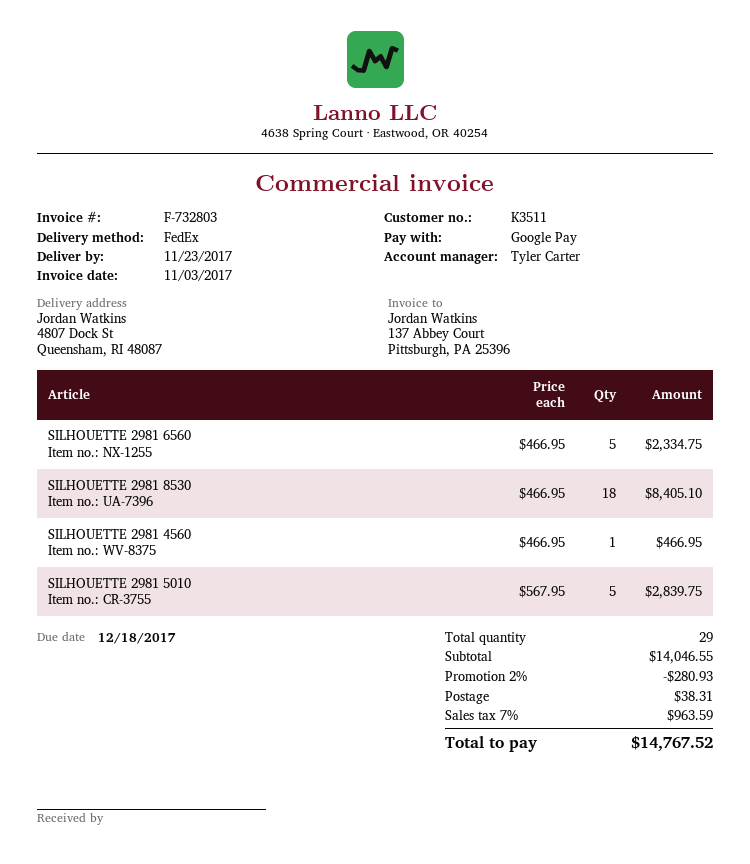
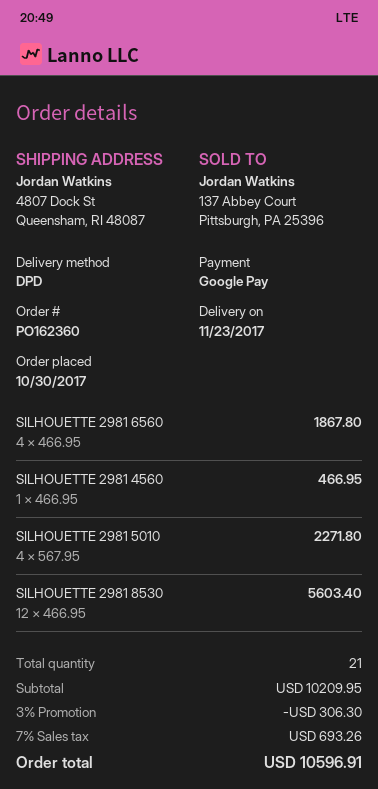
shipping method: FedEx -> DPD
SILHOUETTE 2981 6560: 5 x 466.95 = 2334.75 -> 4 x 466.95 = 1867.80
SILHOUETTE 2981 8530: 18 x 466.95 = 8405.10 -> 12 x 466.95 = 5603.40
SILHOUETTE 2981 5010: 5 x 567.95 = 2839.75 -> 4 x 567.95 = 2271.80
total quantity: 29 -> 21
subtotal: 14046.55 -> 10209.95
discount: 2% = 280.93 -> 3% = 306.30
shipping: 38.31 -> none
tax: 7% = 963.59 -> 7% = 693.26
total: 14767.52 -> 10596.91

